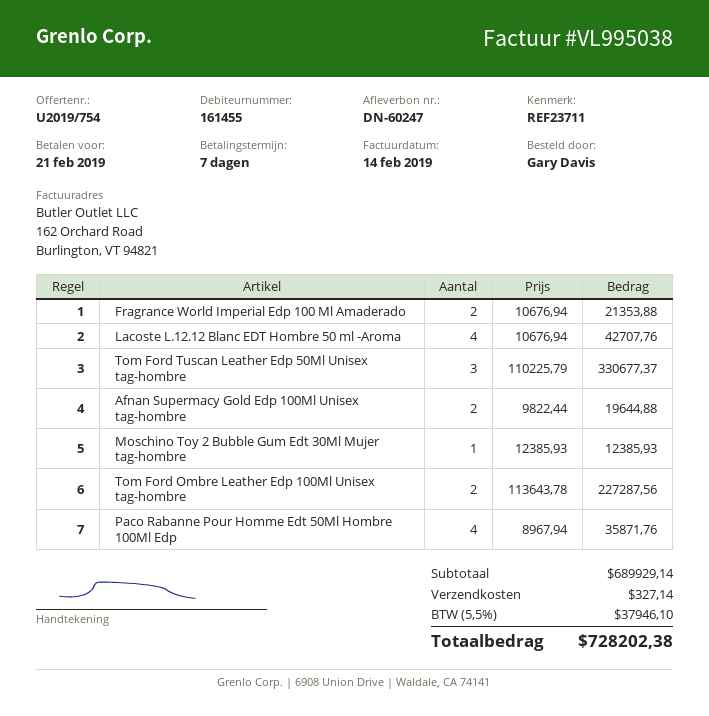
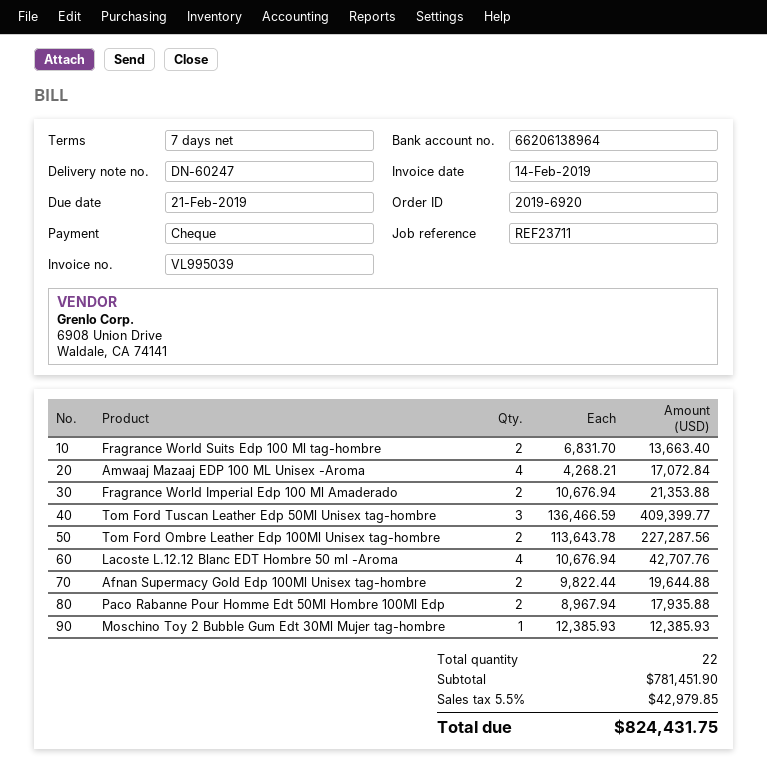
invoice number: VL995038 -> VL995039
Tom Ford Tuscan Leather Edp 50Ml Unisex tag-hombre: 3 x 110225.79 = 330677.37 -> 3 x 136466.59 = 409399.77
Paco Rabanne Pour Homme Edt 50Ml Hombre 100Ml Edp: 4 x 8967.94 = 35871.76 -> 2 x 8967.94 = 17935.88
Fragrance World Suits Edp 100 Ml tag-hombre: none -> 2 x 6831.70 = 13663.40
Amwaaj Mazaaj EDP 100 ML Unisex -Aroma: none -> 4 x 4268.21 = 17072.84
subtotal: 689929.14 -> 781451.90
shipping: 327.14 -> none
tax: 5.5% = 37946.10 -> 5.5% = 42979.85
total: 728202.38 -> 824431.75

